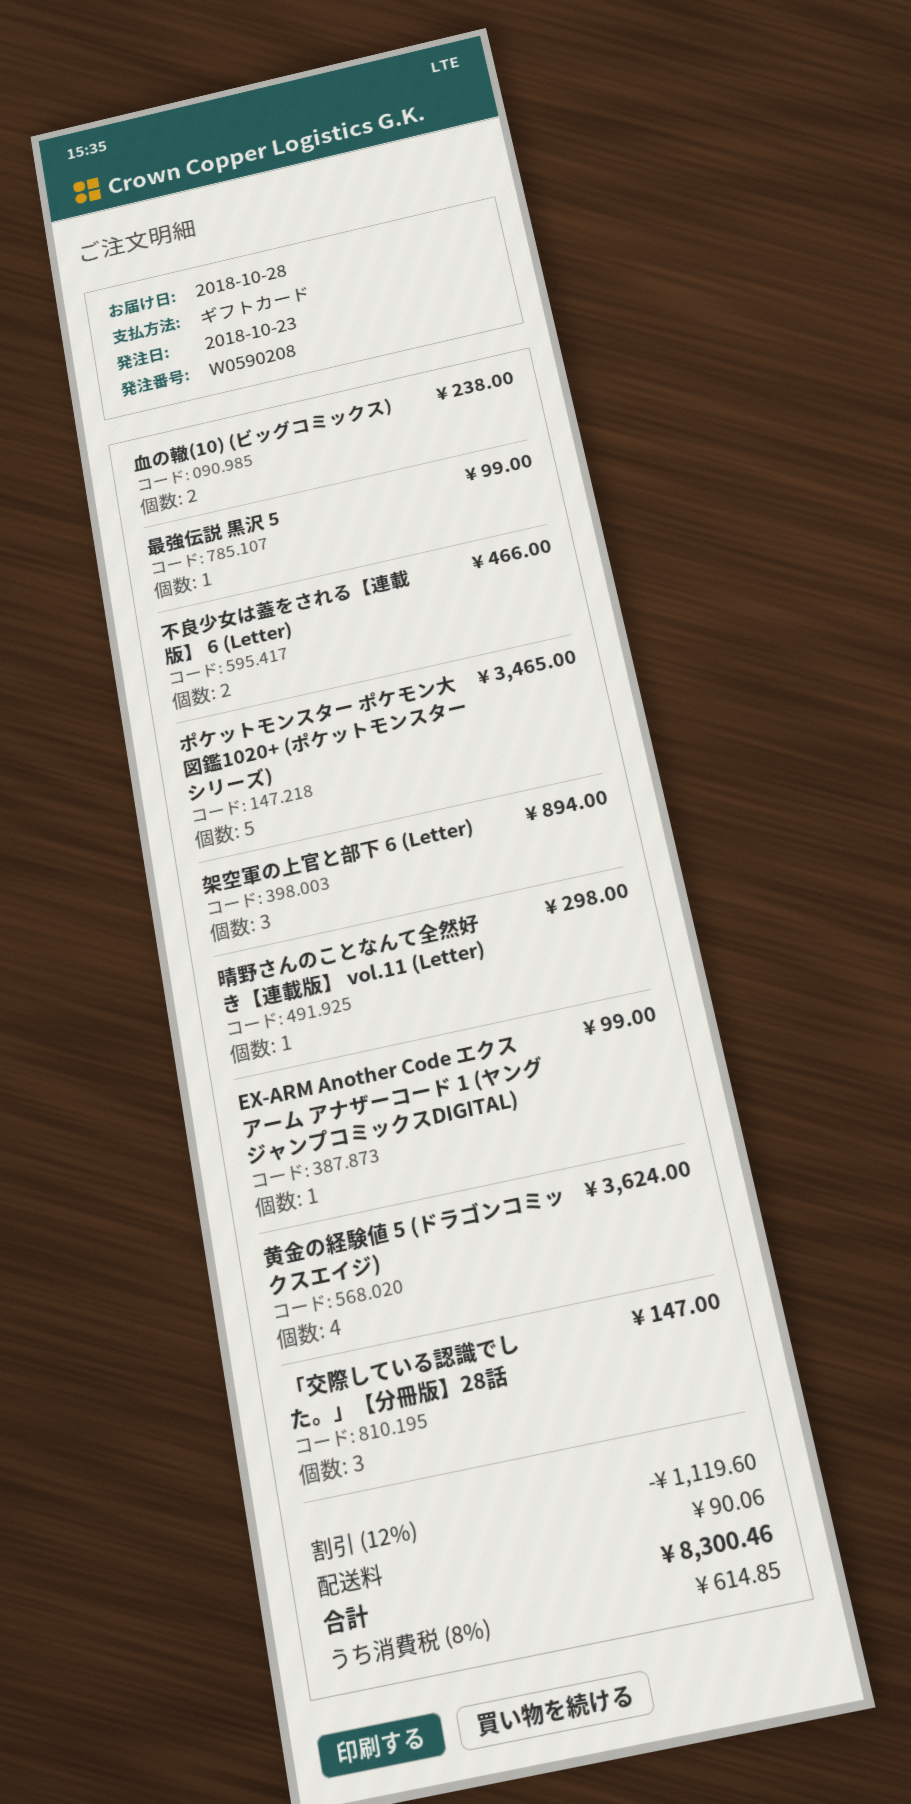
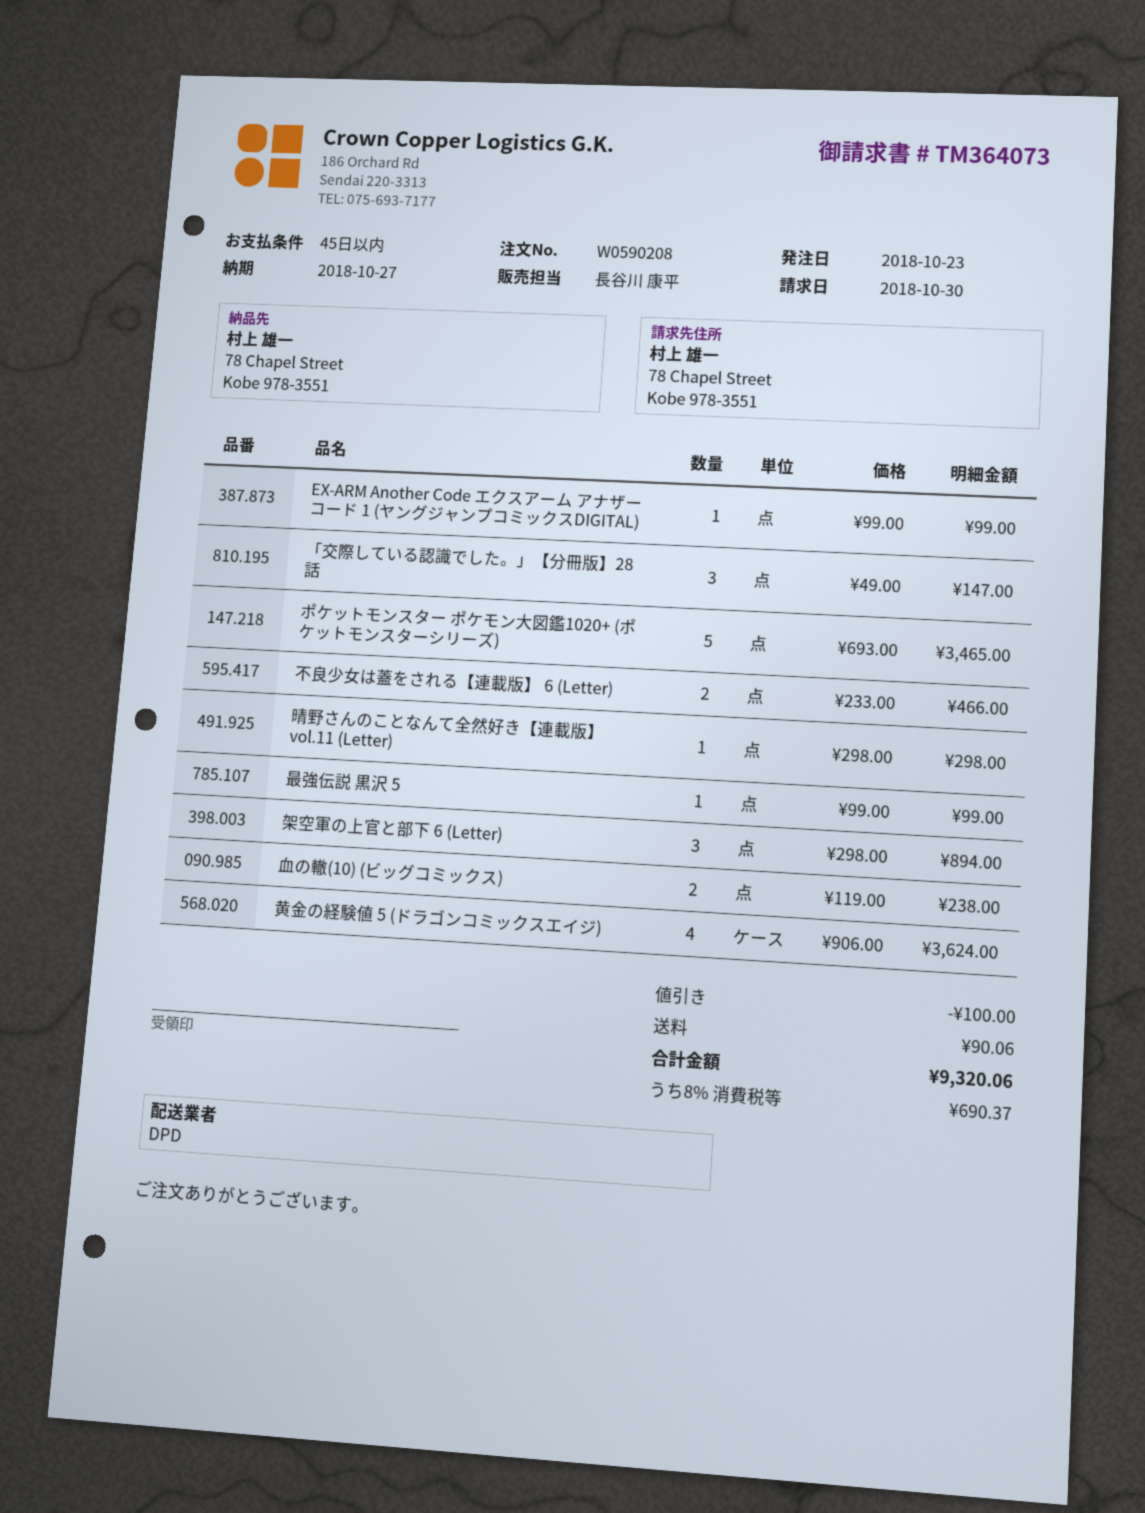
delivery date: 2018-10-28 -> 2018-10-27
discount: 1119.60 -> 100.00
tax: 8% = 614.85 -> 8% = 690.37
total: 8300.46 -> 9320.06

